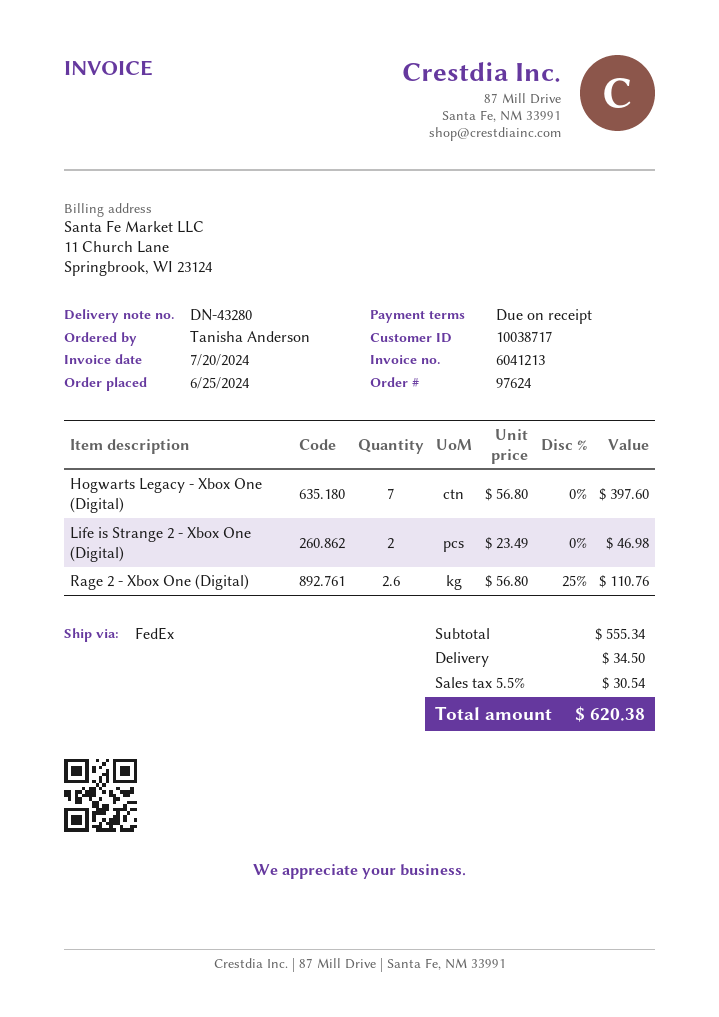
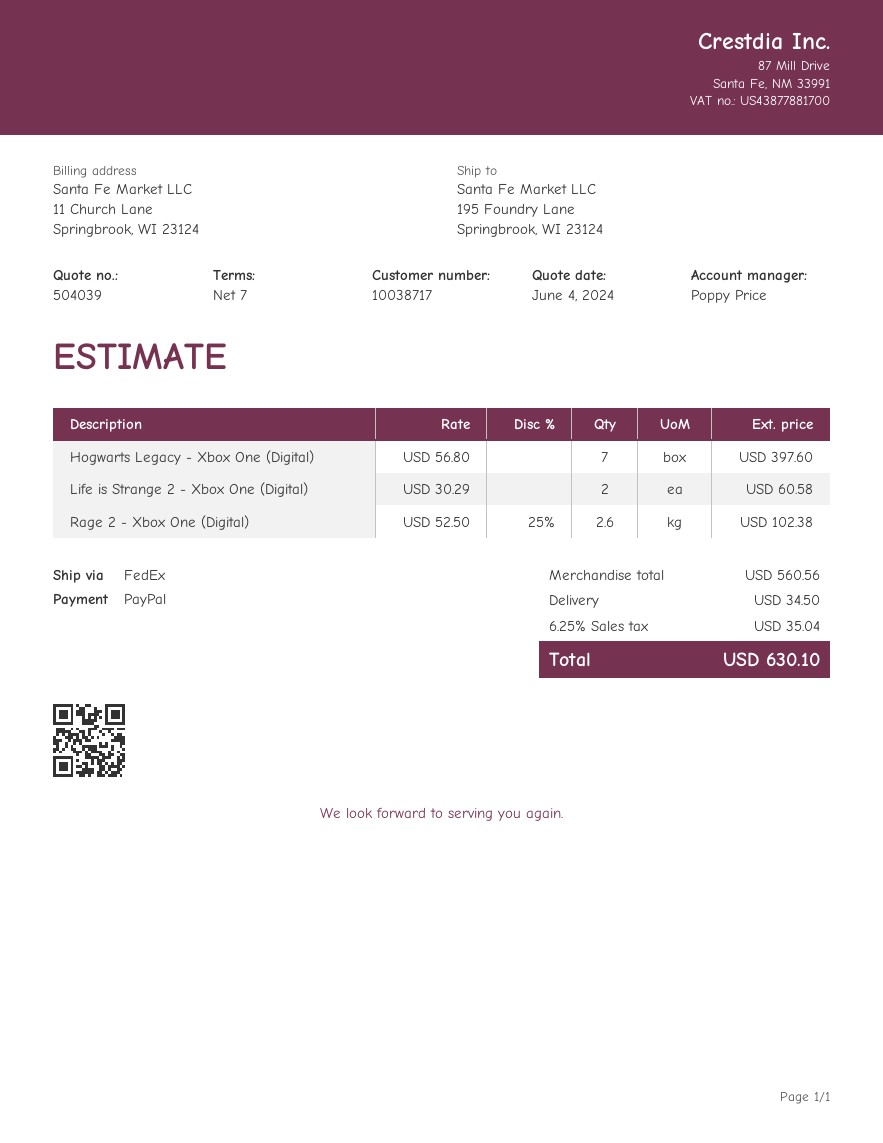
payment terms: on receipt -> 7 days
Life is Strange 2 - Xbox One (Digital): 2 x 23.49 = 46.98 -> 2 x 30.29 = 60.58
Rage 2 - Xbox One (Digital): 2.6 x 56.80 - 25% = 110.76 -> 2.6 x 52.50 - 25% = 102.38
subtotal: 555.34 -> 560.56
tax: 5.5% = 30.54 -> 6.25% = 35.04
total: 620.38 -> 630.10

